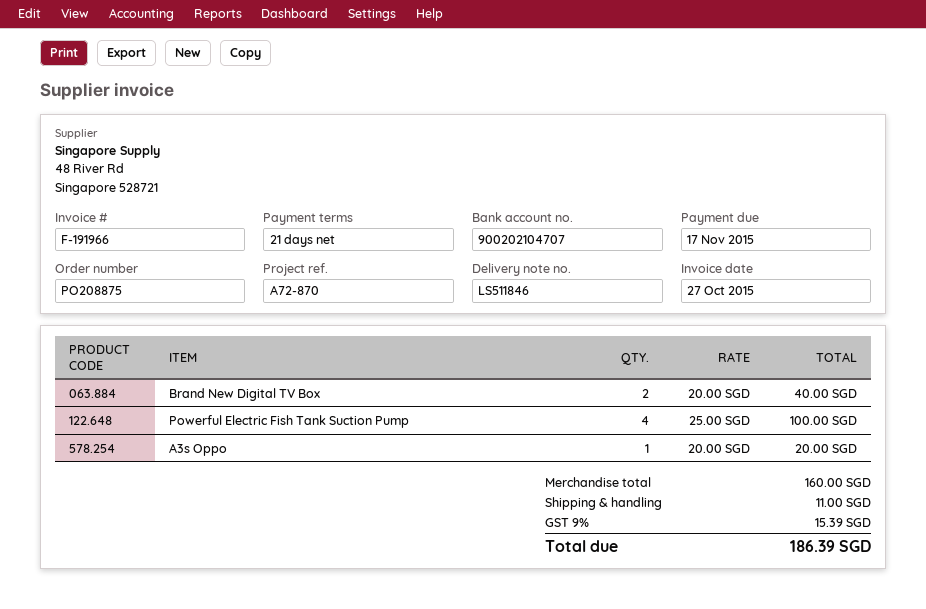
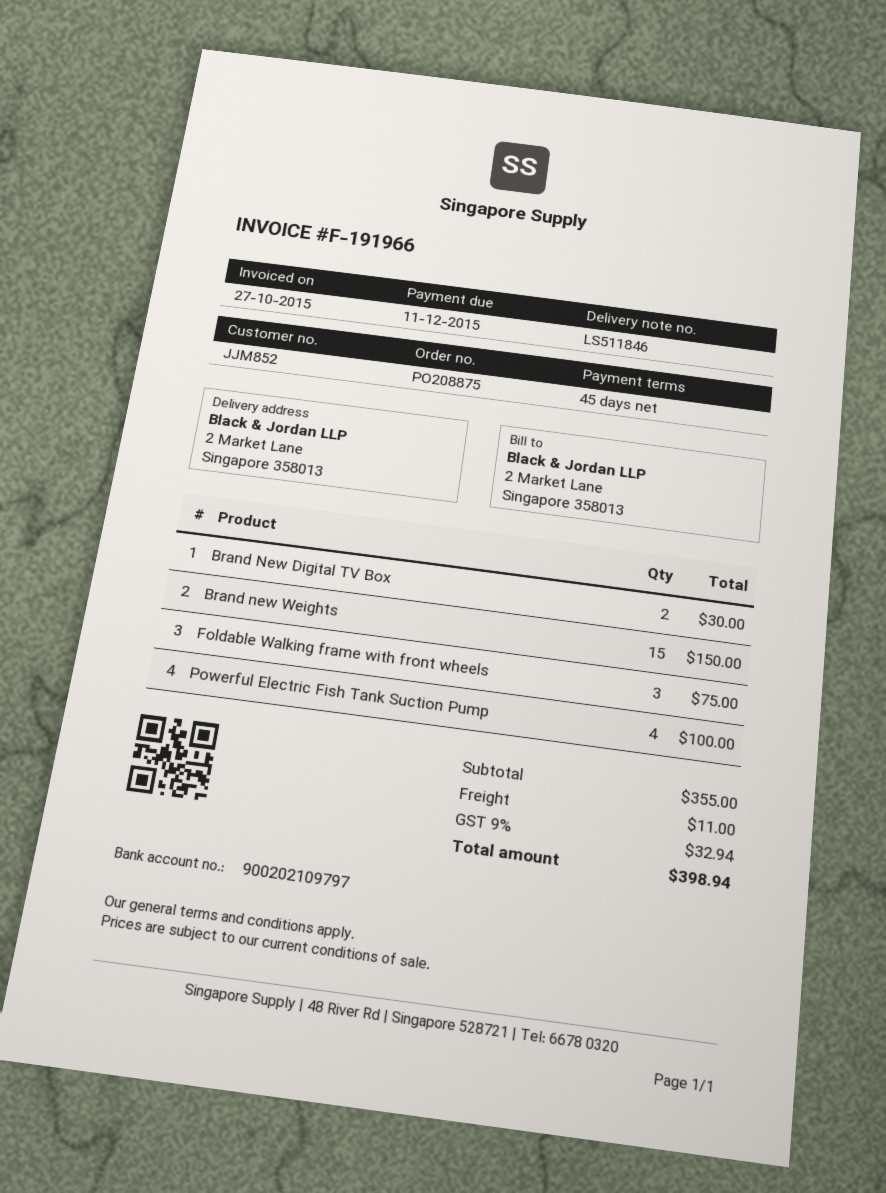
payment terms: 21 days -> 45 days
due date: 2015-11-17 -> 2015-12-11
bank account: 900202104707 -> 900202109797
Brand New Digital TV Box: 2 for 40.00 -> 2 for 30.00
A3s Oppo: 1 for 20.00 -> none
Brand new Weights: none -> 15 for 150.00
Foldable Walking frame with front wheels: none -> 3 for 75.00
subtotal: 160.00 -> 355.00
tax: 9% = 15.39 -> 9% = 32.94
total: 186.39 -> 398.94

